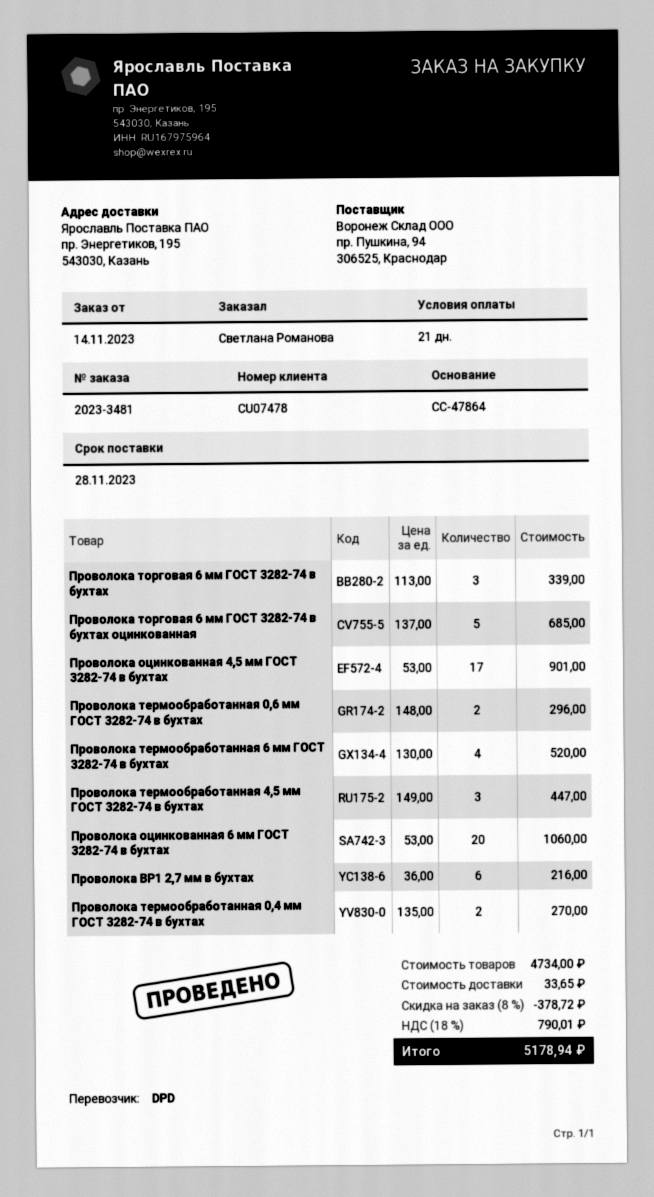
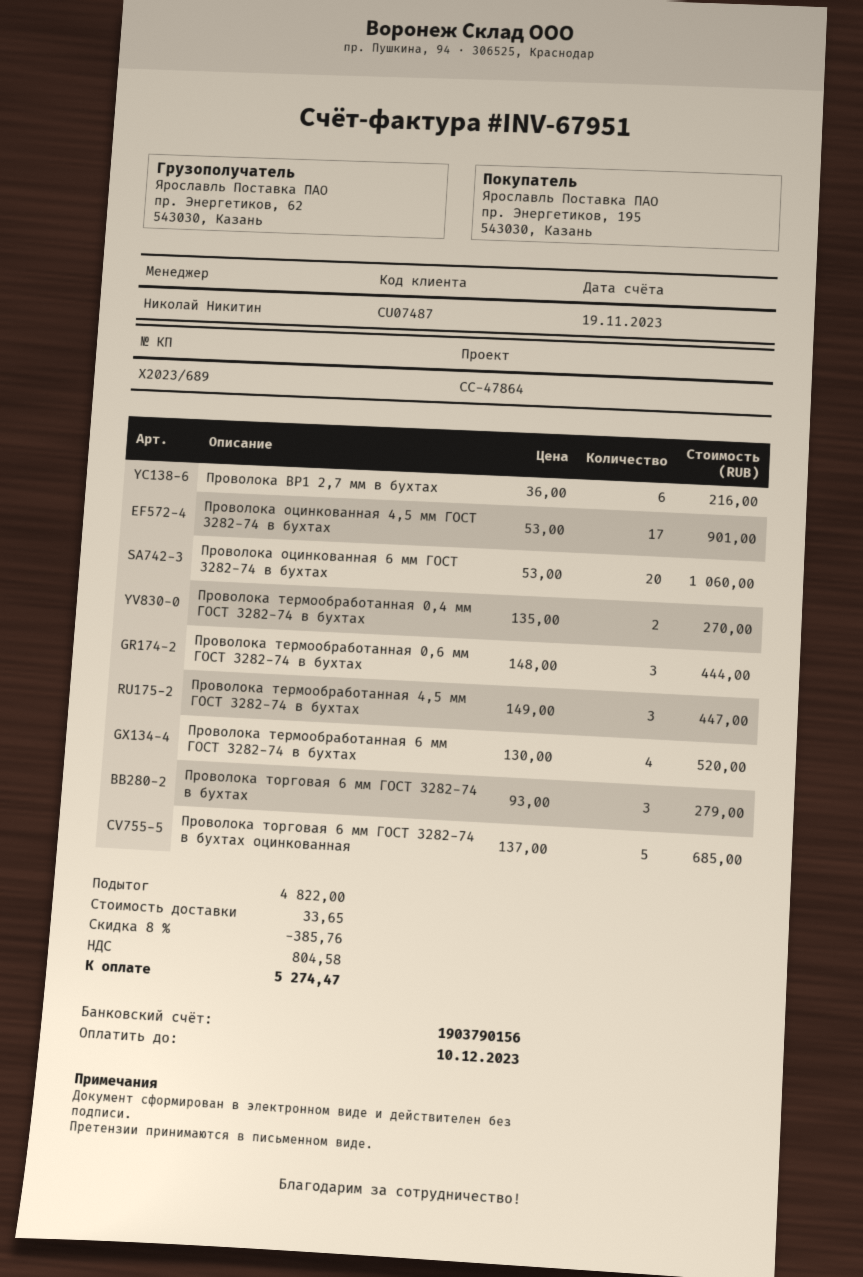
customer number: CU07478 -> CU07487
ship to: пр. Энергетиков, 195, 543030, Казань -> пр. Энергетиков, 62, 543030, Казань
Проволока торговая 6 мм ГОСТ 3282-74 в бухтах: 3 x 113.00 = 339.00 -> 3 x 93.00 = 279.00
Проволока термообработанная 0,6 мм ГОСТ 3282-74 в бухтах: 2 x 148.00 = 296.00 -> 3 x 148.00 = 444.00
subtotal: 4734.00 -> 4822.00
discount: 8% = 378.72 -> 8% = 385.76
tax: 790.01 -> 804.58
total: 5178.94 -> 5274.47

